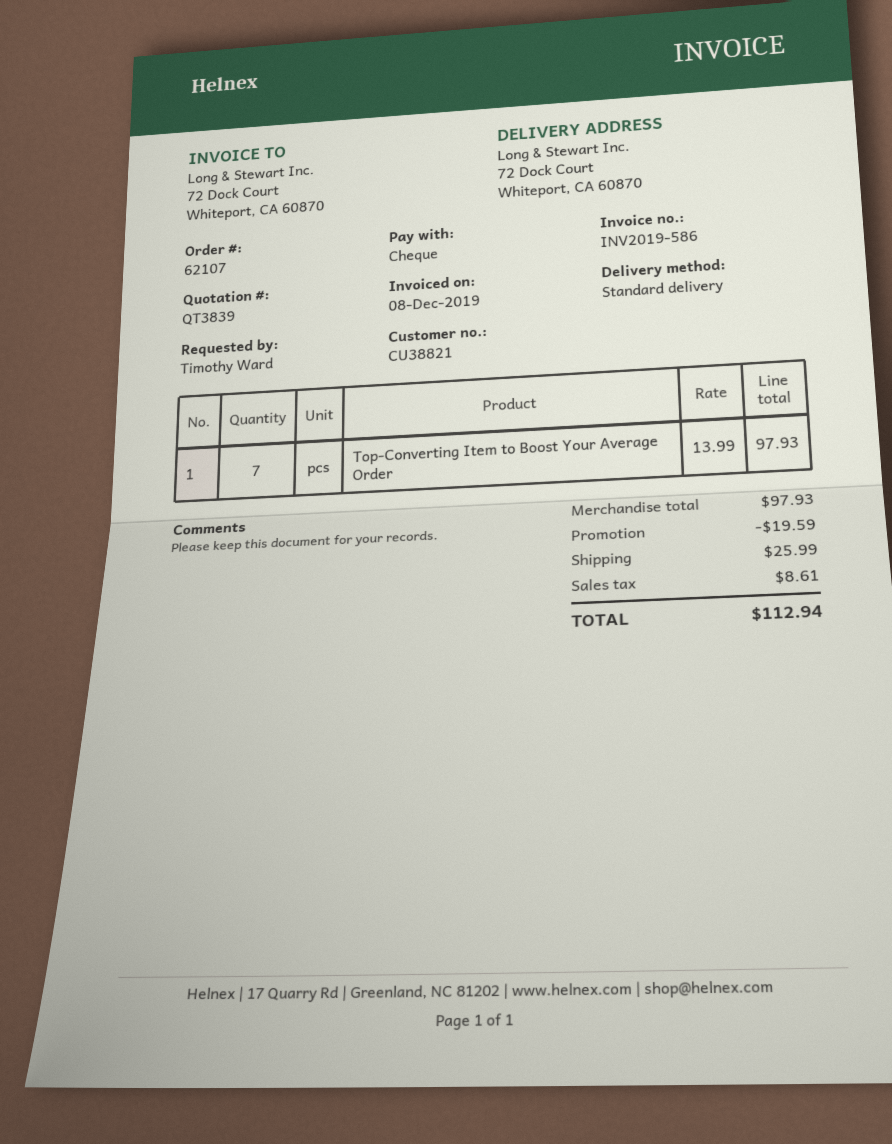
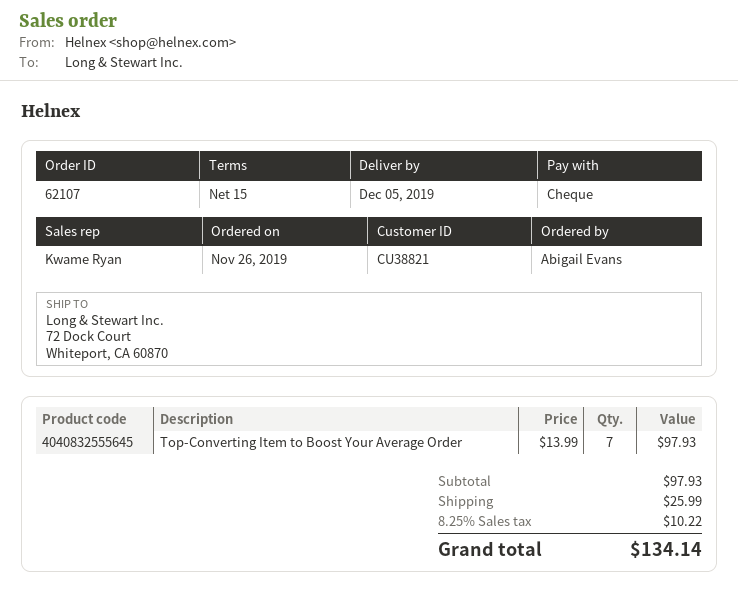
ordered by: Timothy Ward -> Abigail Evans
discount: 19.59 -> none
tax: 8.61 -> 10.22
total: 112.94 -> 134.14

